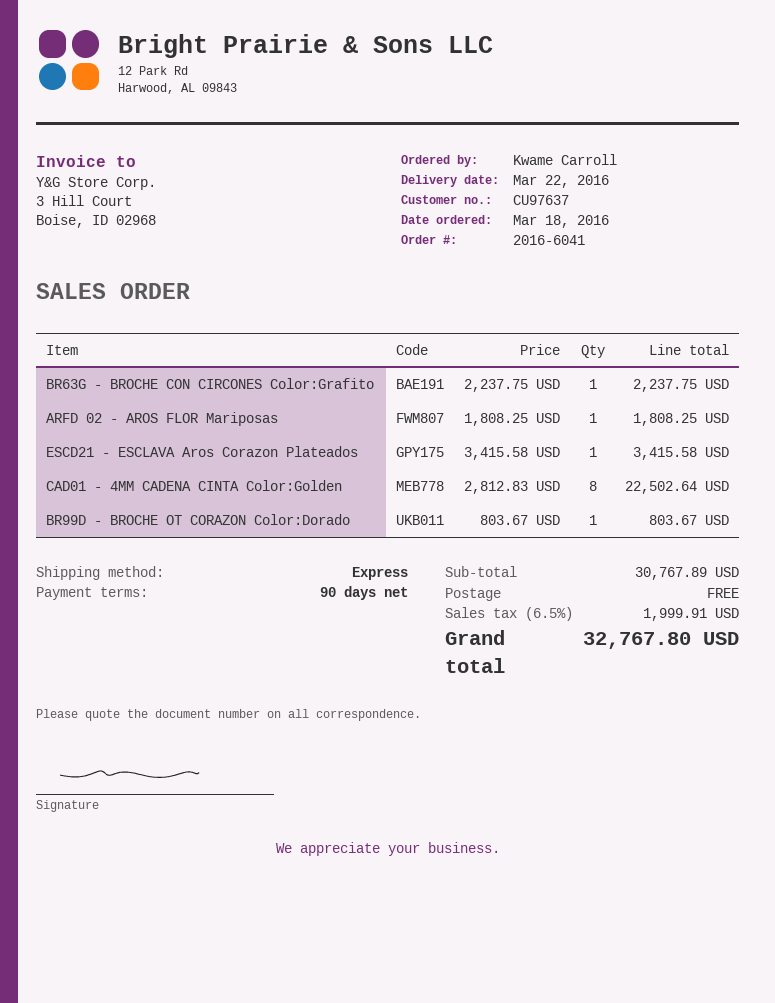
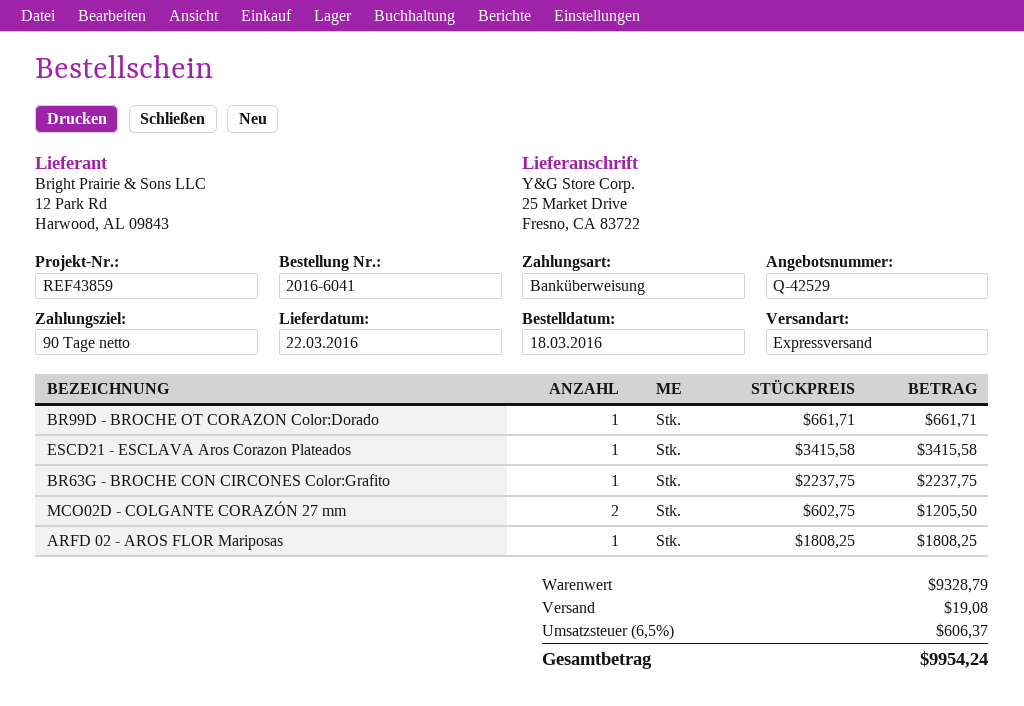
CAD01 - 4MM CADENA CINTA Color:Golden: 8 x 2812.83 = 22502.64 -> none
BR99D - BROCHE OT CORAZON Color:Dorado: 1 x 803.67 = 803.67 -> 1 x 661.71 = 661.71
MCO02D - COLGANTE CORAZÓN 27 mm: none -> 2 x 602.75 = 1205.50
subtotal: 30767.89 -> 9328.79
shipping: 0.00 -> 19.08
tax: 6.5% = 1999.91 -> 6.5% = 606.37
total: 32767.80 -> 9954.24

